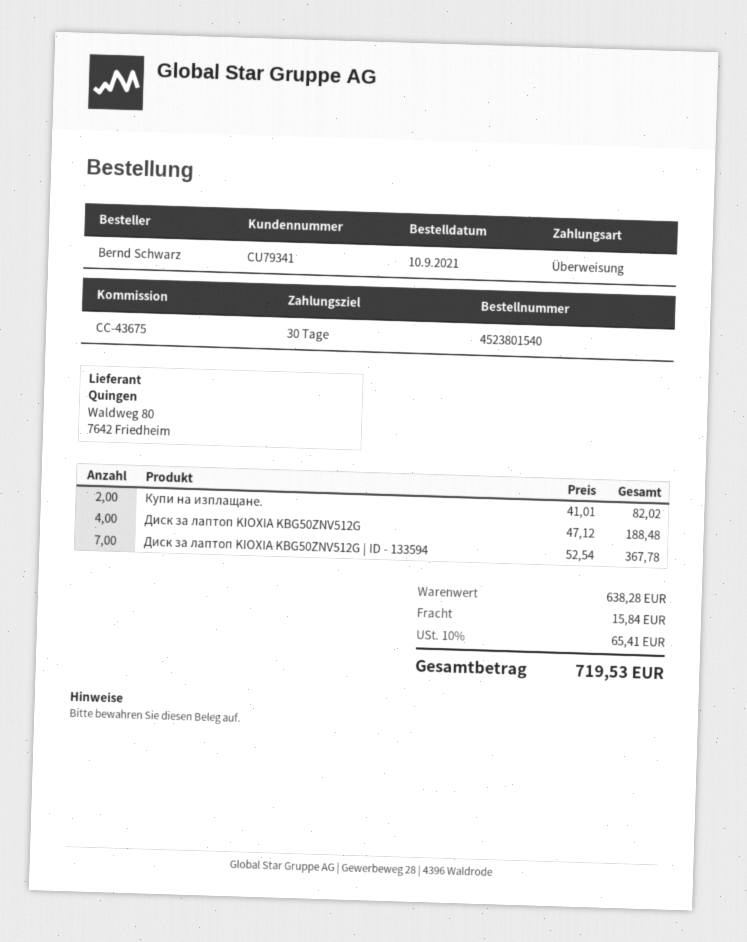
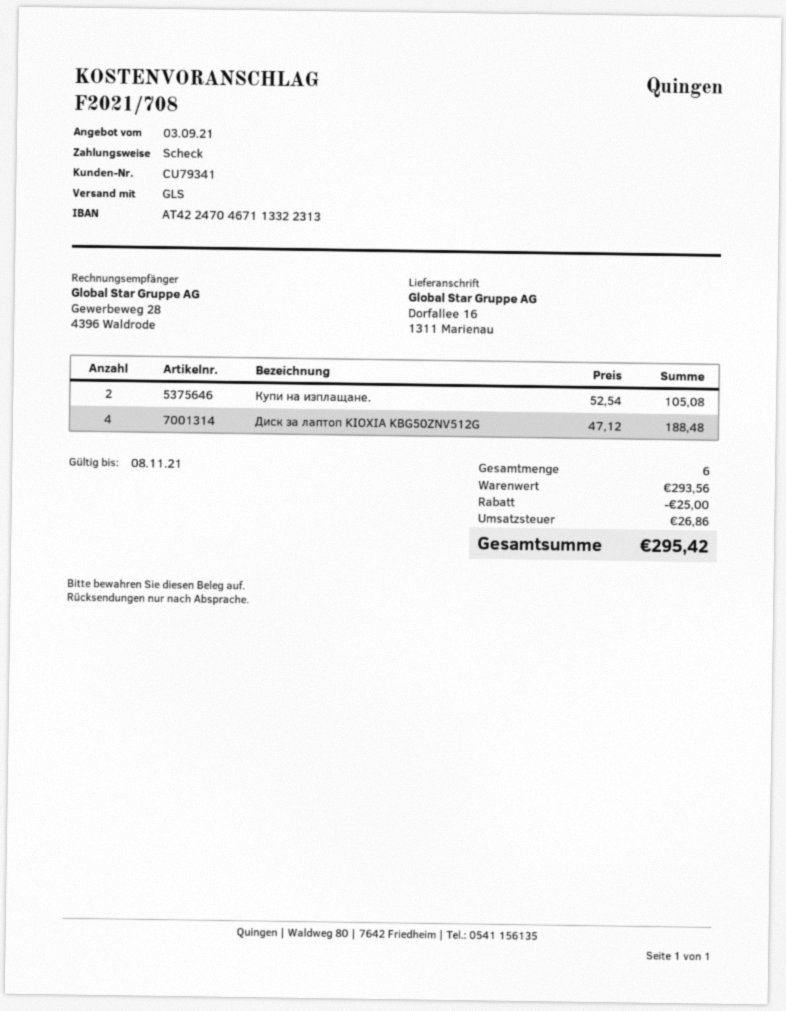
payment method: bank transfer -> cheque
Купи на изплащане.: 2 x 41.01 = 82.02 -> 2 x 52.54 = 105.08
Диск за лаптоп KIOXIA KBG50ZNV512G | ID - 133594: 7 x 52.54 = 367.78 -> none
subtotal: 638.28 -> 293.56
discount: none -> 25.00
shipping: 15.84 -> none
tax: 65.41 -> 26.86
total: 719.53 -> 295.42

